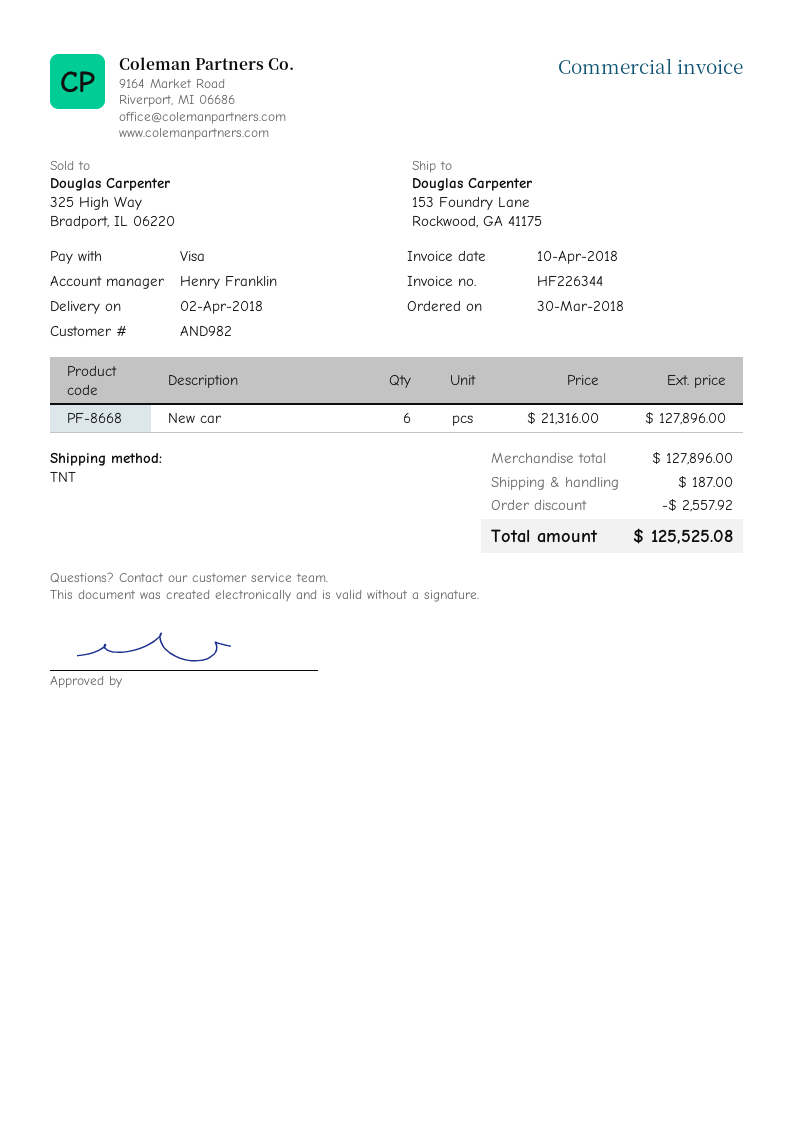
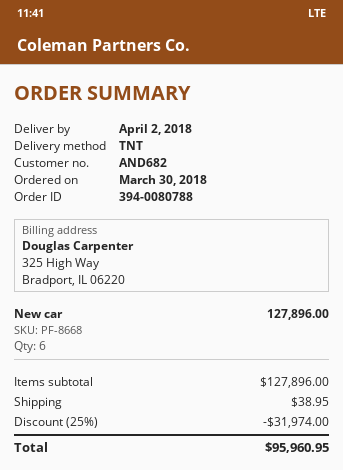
customer number: AND982 -> AND682
discount: 2557.92 -> 31974.00
shipping: 187.00 -> 38.95
total: 125525.08 -> 95960.95

